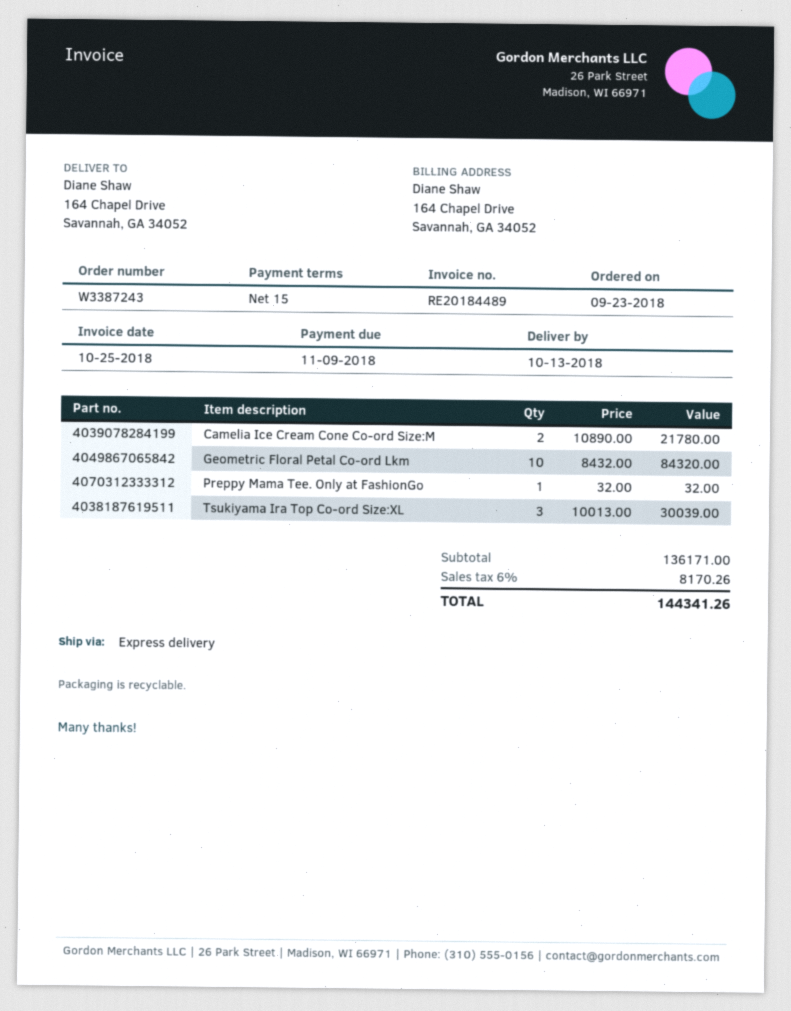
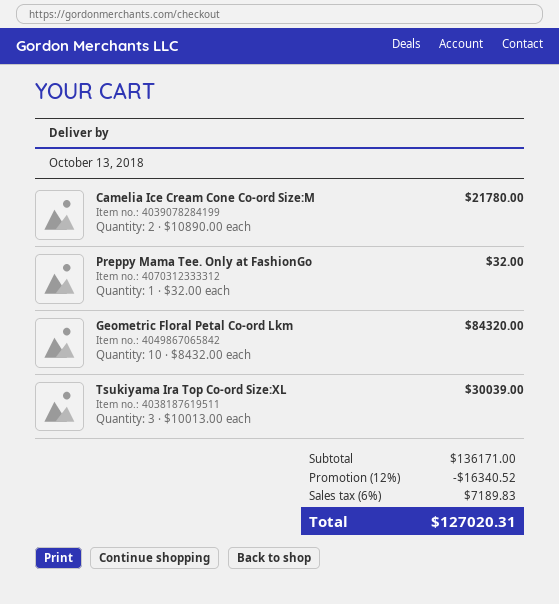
discount: none -> 12% = 16340.52
tax: 6% = 8170.26 -> 6% = 7189.83
total: 144341.26 -> 127020.31

